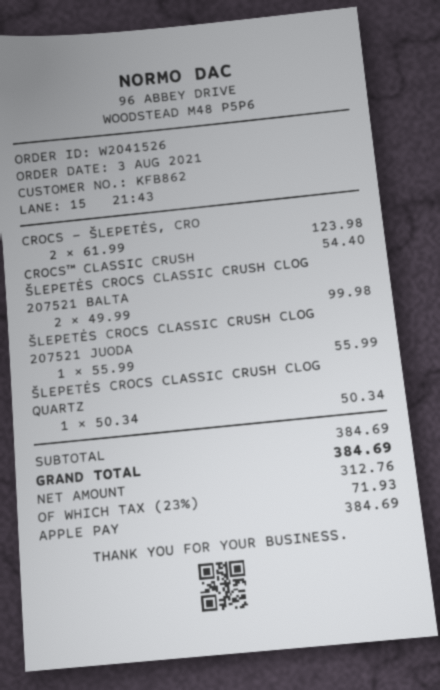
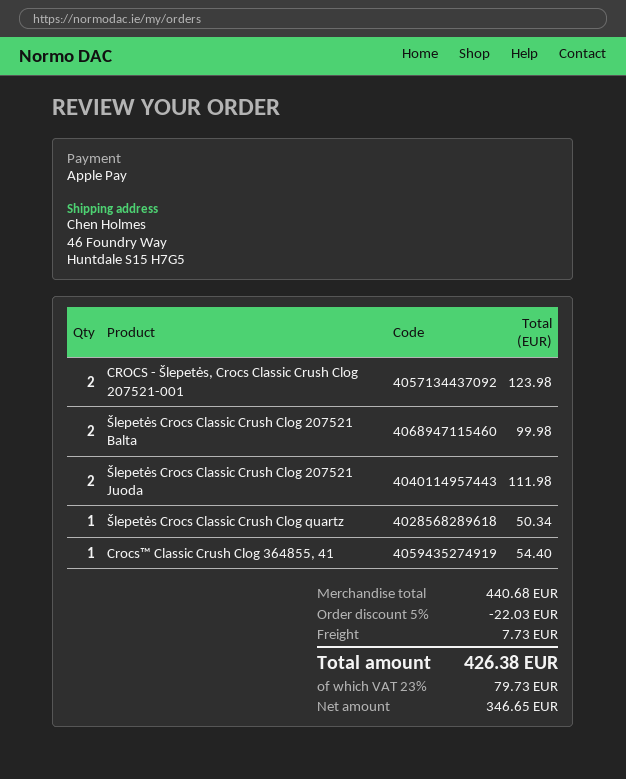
ŠLEPETĖS CROCS CLASSIC CRUSH CLOG 207521 JUODA: 1 for 55.99 -> 2 for 111.98
subtotal: 384.69 -> 440.68
discount: none -> 5% = 22.03
shipping: none -> 7.73
net: 312.76 -> 346.65
tax: 23% = 71.93 -> 23% = 79.73
total: 384.69 -> 426.38

